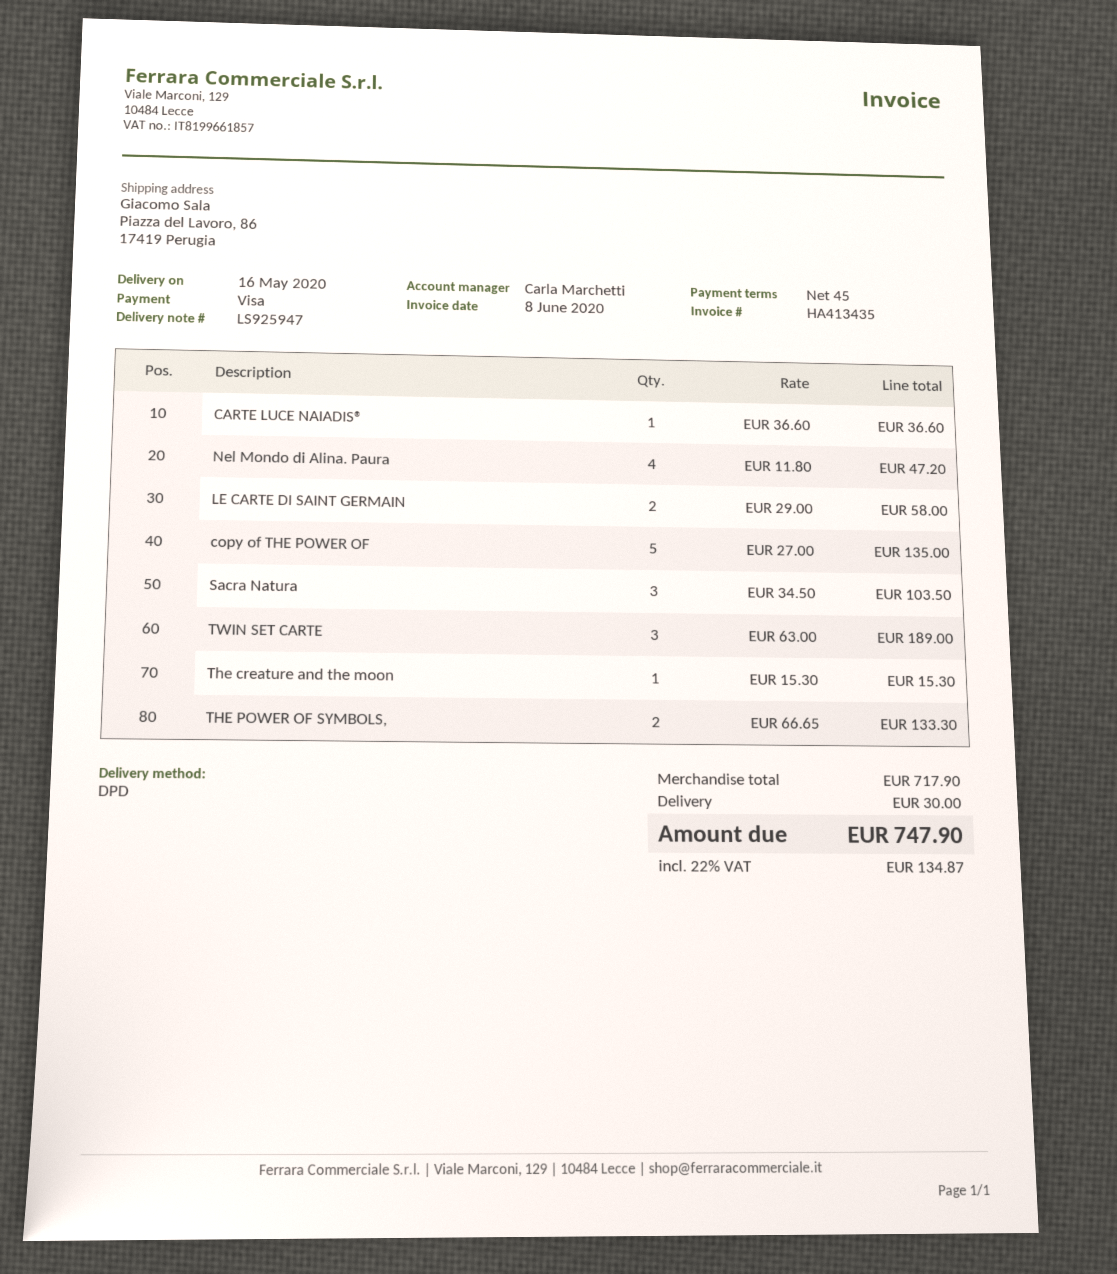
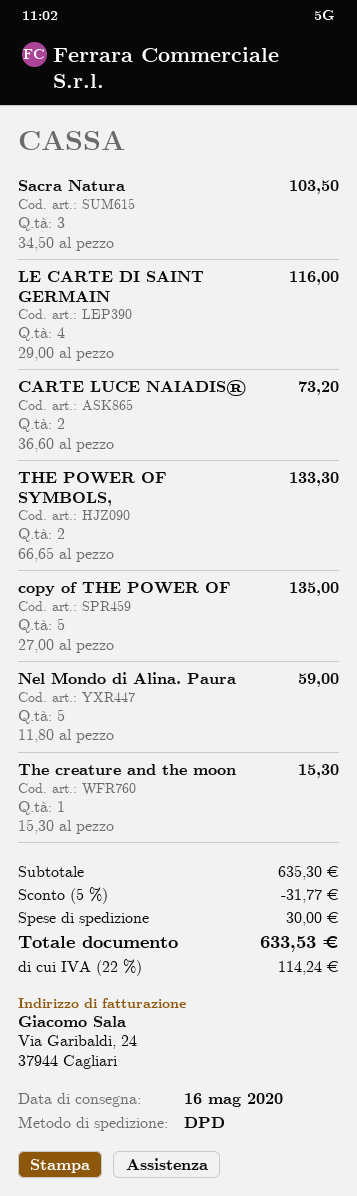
CARTE LUCE NAIADIS®: 1 x 36.60 = 36.60 -> 2 x 36.60 = 73.20
Nel Mondo di Alina. Paura: 4 x 11.80 = 47.20 -> 5 x 11.80 = 59.00
LE CARTE DI SAINT GERMAIN: 2 x 29.00 = 58.00 -> 4 x 29.00 = 116.00
TWIN SET CARTE: 3 x 63.00 = 189.00 -> none
subtotal: 717.90 -> 635.30
discount: none -> 5% = 31.77
tax: 22% = 134.87 -> 22% = 114.24
total: 747.90 -> 633.53

